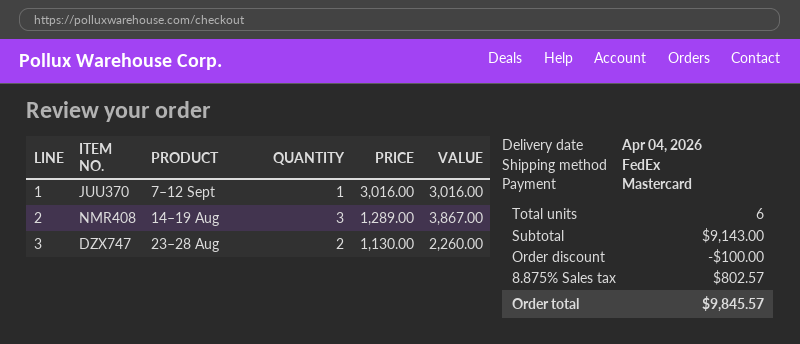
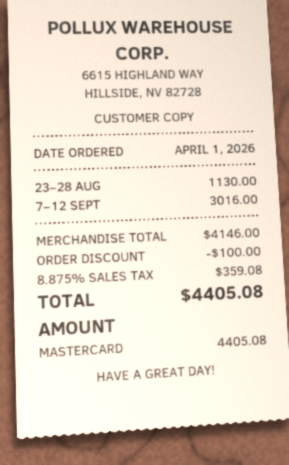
14–19 Aug: 3 for 3867.00 -> none
23–28 Aug: 2 for 2260.00 -> 1 for 1130.00
subtotal: 9143.00 -> 4146.00
tax: 8.875% = 802.57 -> 8.875% = 359.08
total: 9845.57 -> 4405.08

